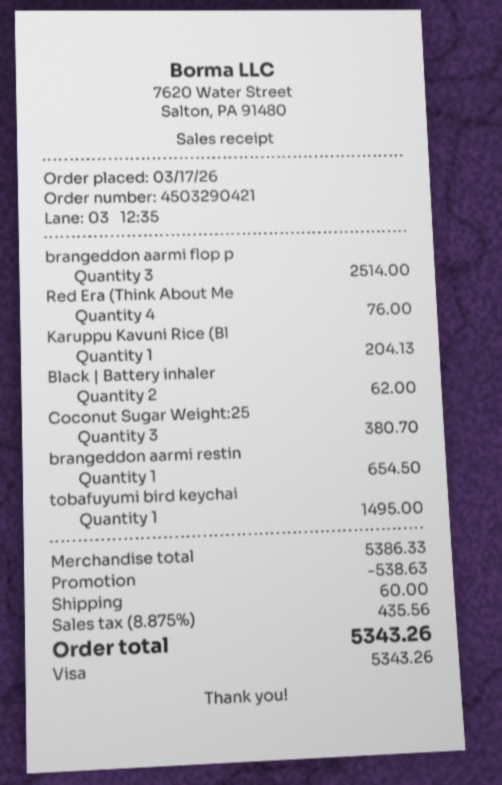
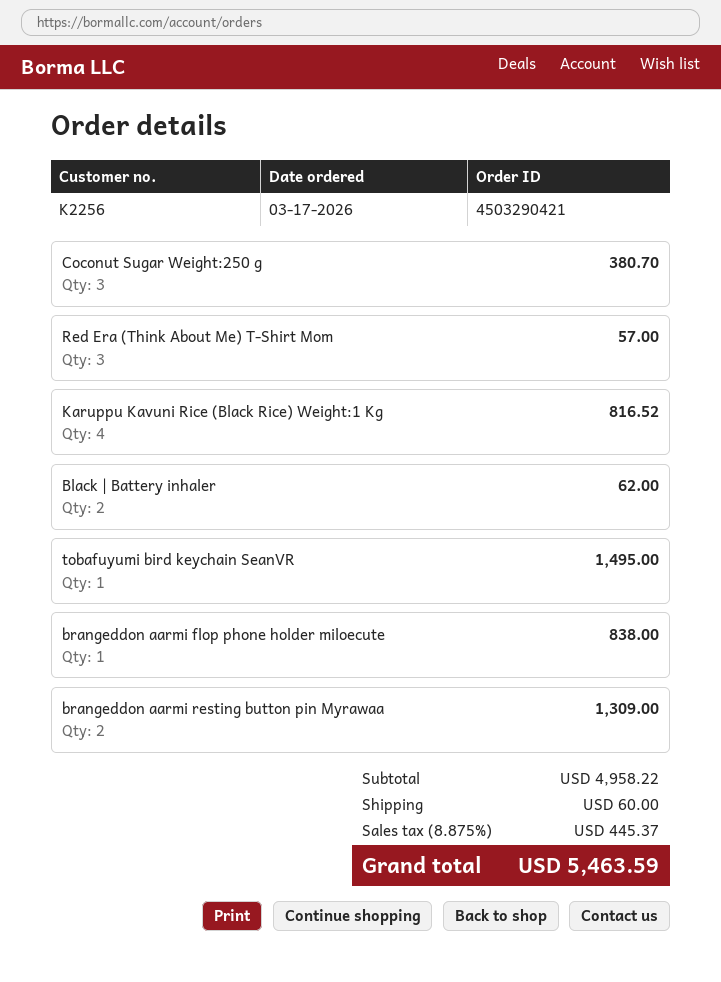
brangeddon aarmi flop p: 3 for 2514.00 -> 1 for 838.00
Red Era (Think About Me: 4 for 76.00 -> 3 for 57.00
Karuppu Kavuni Rice (Bl: 1 for 204.13 -> 4 for 816.52
brangeddon aarmi restin: 1 for 654.50 -> 2 for 1309.00
subtotal: 5386.33 -> 4958.22
discount: 538.63 -> none
tax: 8.875% = 435.56 -> 8.875% = 445.37
total: 5343.26 -> 5463.59

